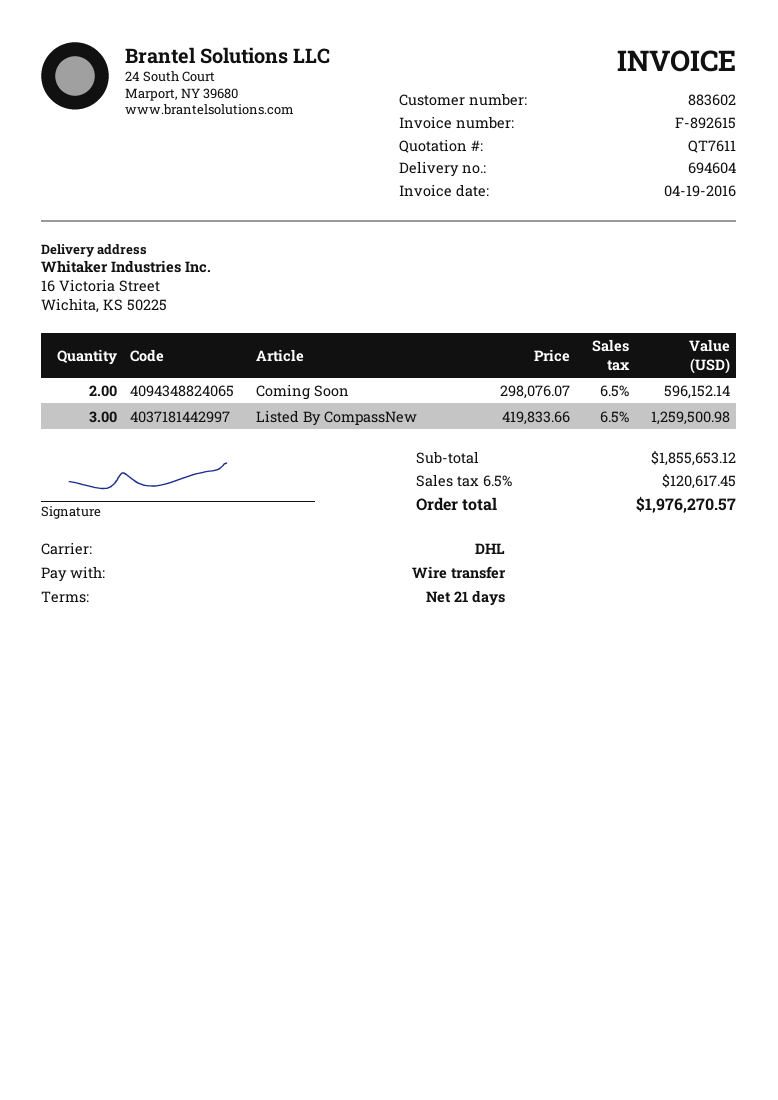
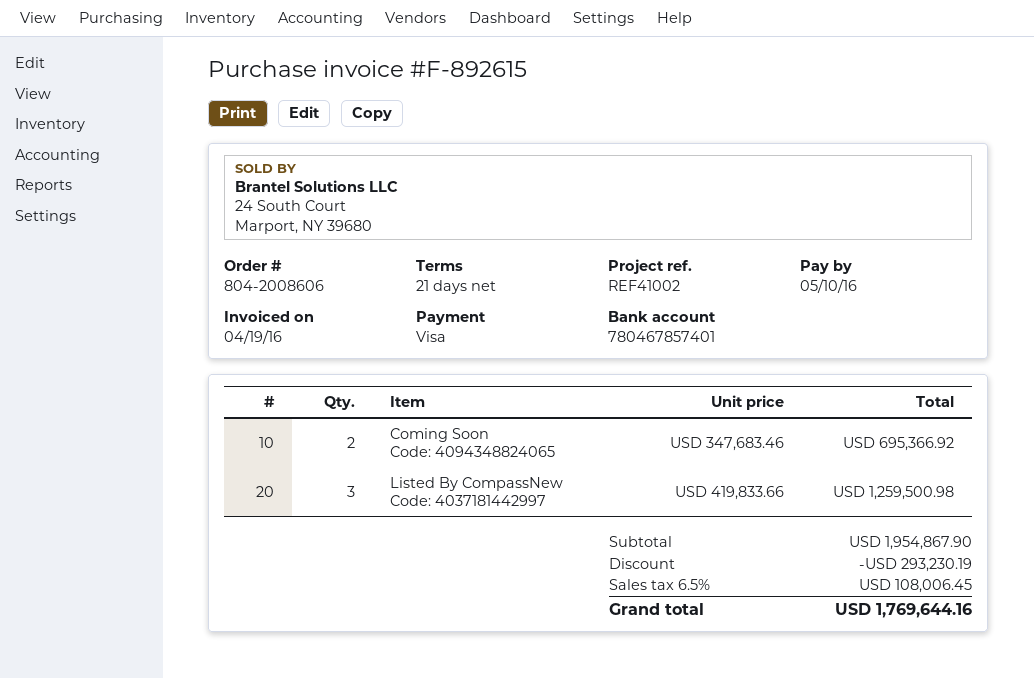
payment method: bank transfer -> Visa
Coming Soon: 2 x 298076.07 = 596152.14 -> 2 x 347683.46 = 695366.92
subtotal: 1855653.12 -> 1954867.90
discount: none -> 293230.19
tax: 6.5% = 120617.45 -> 6.5% = 108006.45
total: 1976270.57 -> 1769644.16

